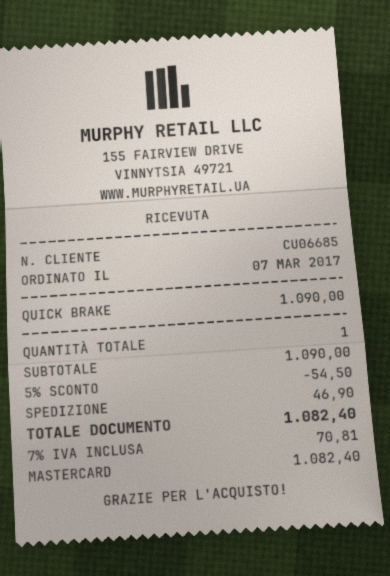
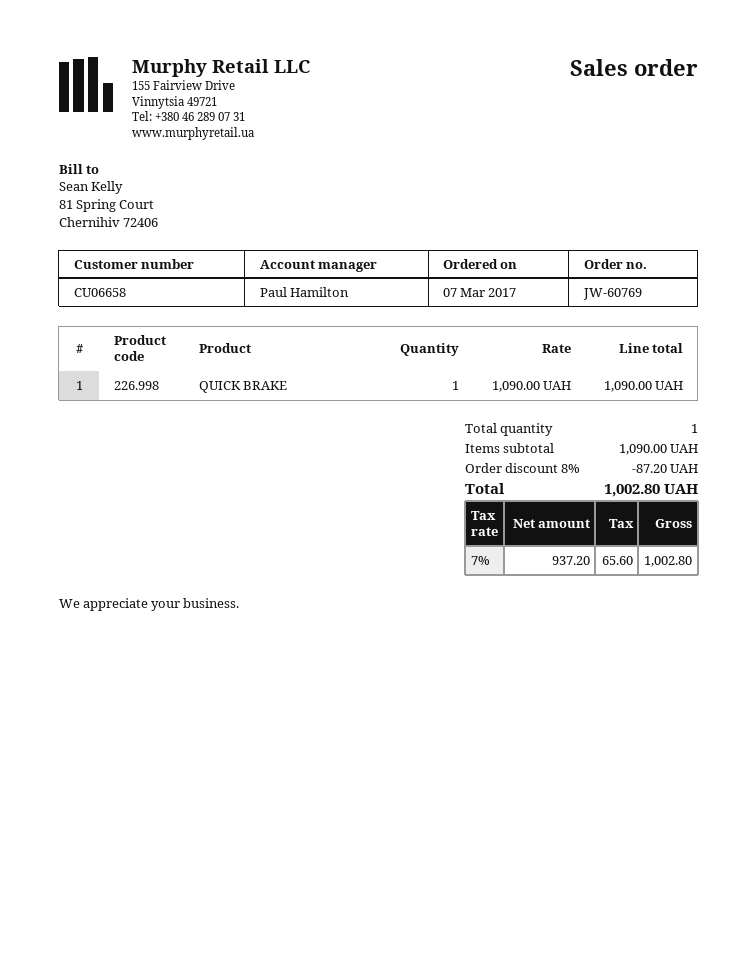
customer number: CU06685 -> CU06658
discount: 5% = 54.50 -> 8% = 87.20
shipping: 46.90 -> none
tax: 7% = 70.81 -> 7% = 65.60
total: 1082.40 -> 1002.80

